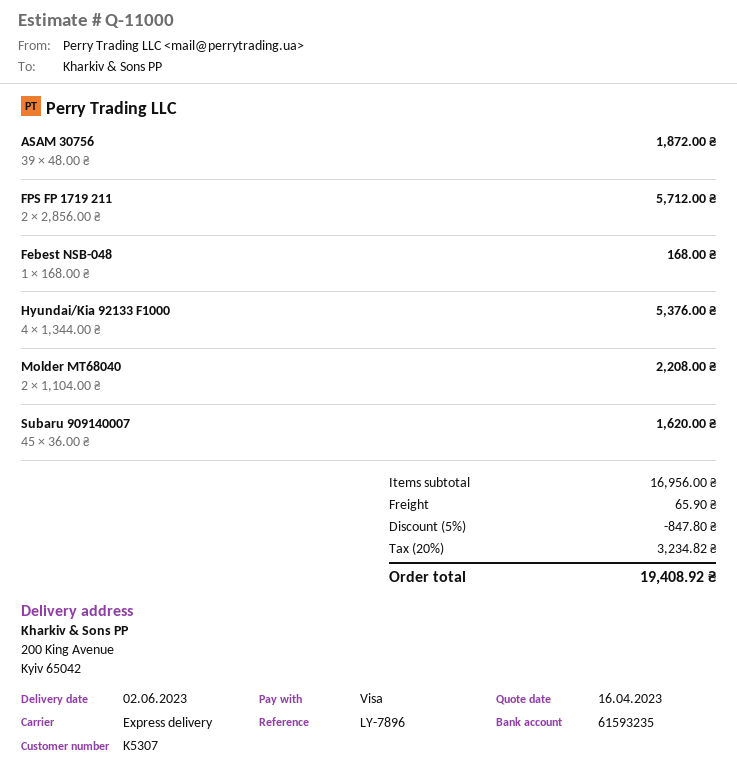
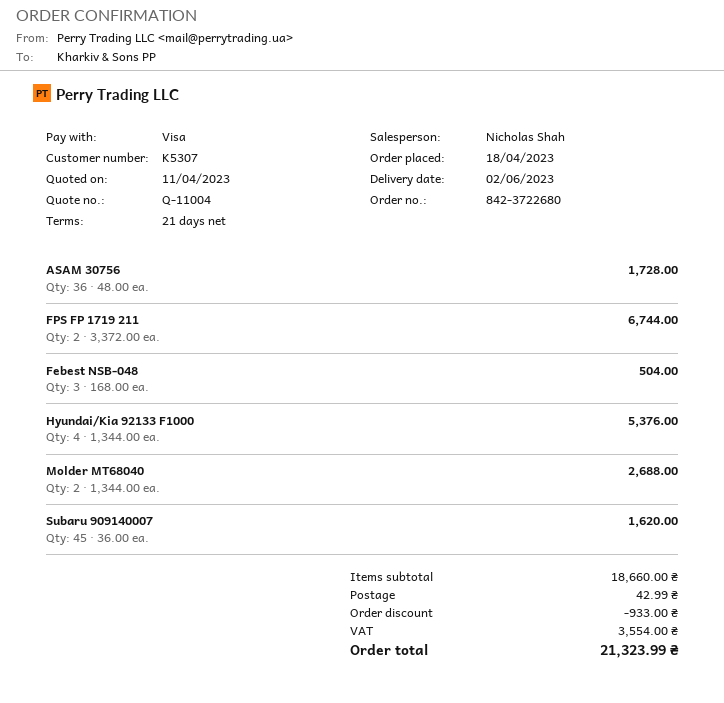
quote number: Q-11000 -> Q-11004
quote date: 2023-04-16 -> 2023-04-11
ASAM 30756: 39 x 48.00 = 1872.00 -> 36 x 48.00 = 1728.00
FPS FP 1719 211: 2 x 2856.00 = 5712.00 -> 2 x 3372.00 = 6744.00
Febest NSB-048: 1 x 168.00 = 168.00 -> 3 x 168.00 = 504.00
Molder MT68040: 2 x 1104.00 = 2208.00 -> 2 x 1344.00 = 2688.00
subtotal: 16956.00 -> 18660.00
discount: 847.80 -> 933.00
shipping: 65.90 -> 42.99
tax: 3234.82 -> 3554.00
total: 19408.92 -> 21323.99

